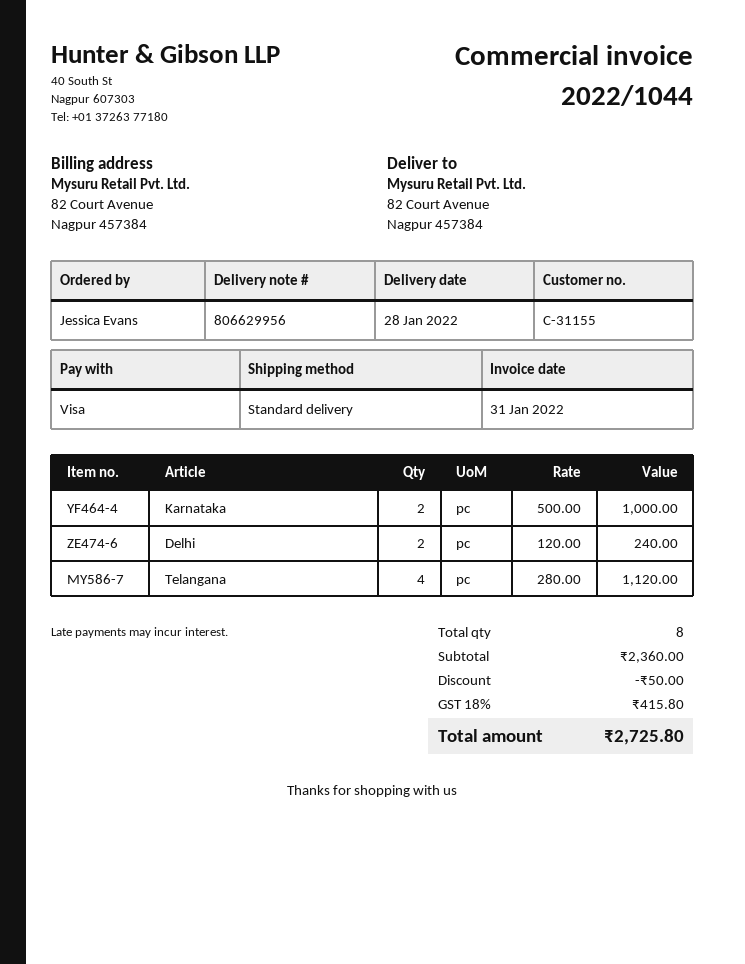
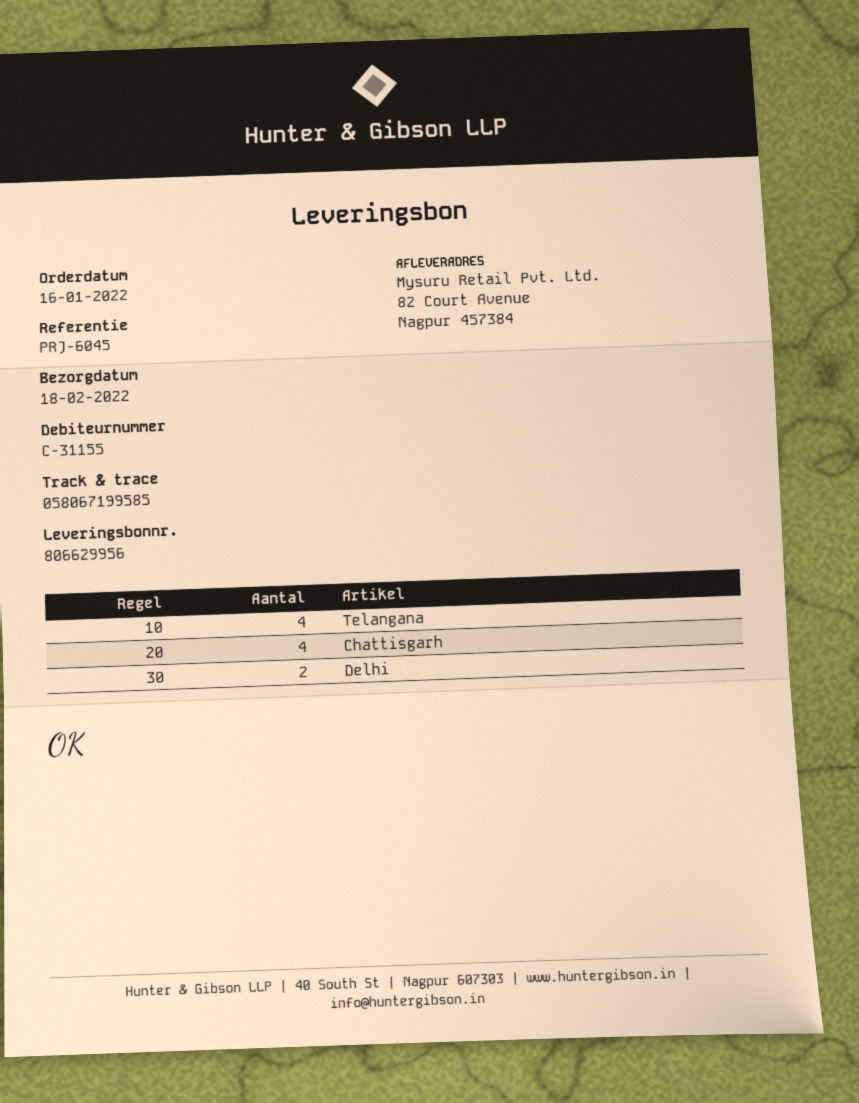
delivery date: 2022-01-28 -> 2022-02-18
Karnataka: 2 -> none
Chattisgarh: none -> 4

